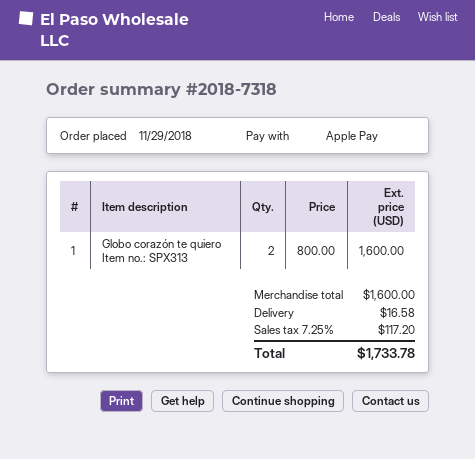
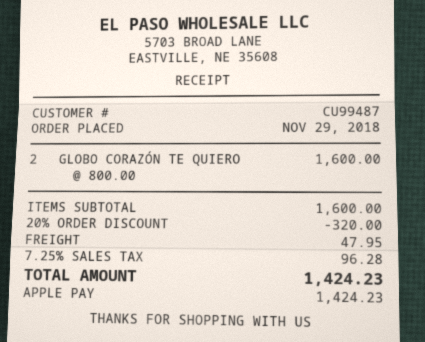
discount: none -> 20% = 320.00
shipping: 16.58 -> 47.95
tax: 7.25% = 117.20 -> 7.25% = 96.28
total: 1733.78 -> 1424.23

